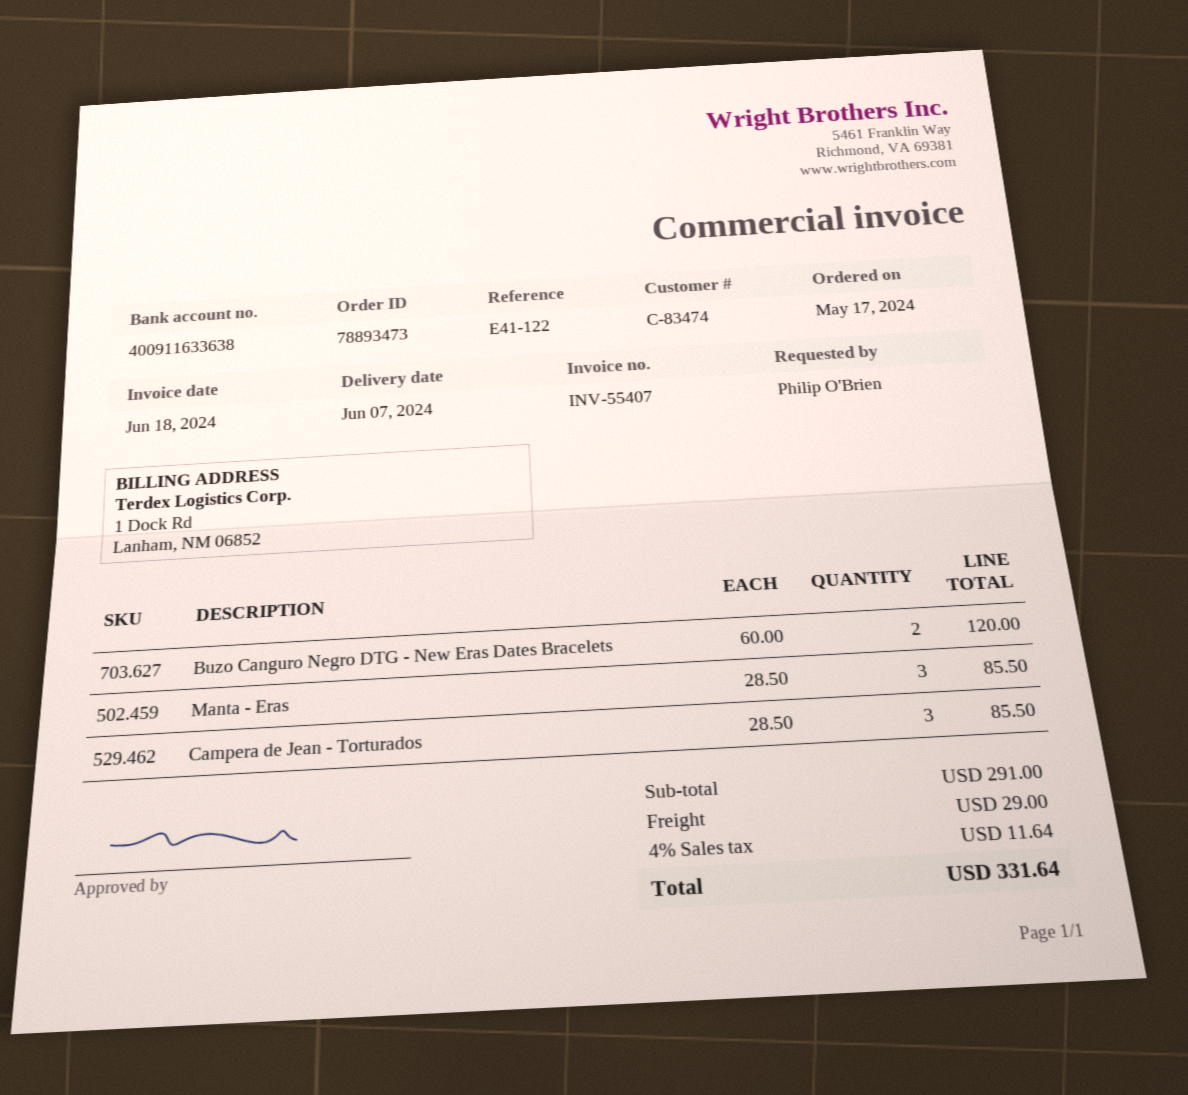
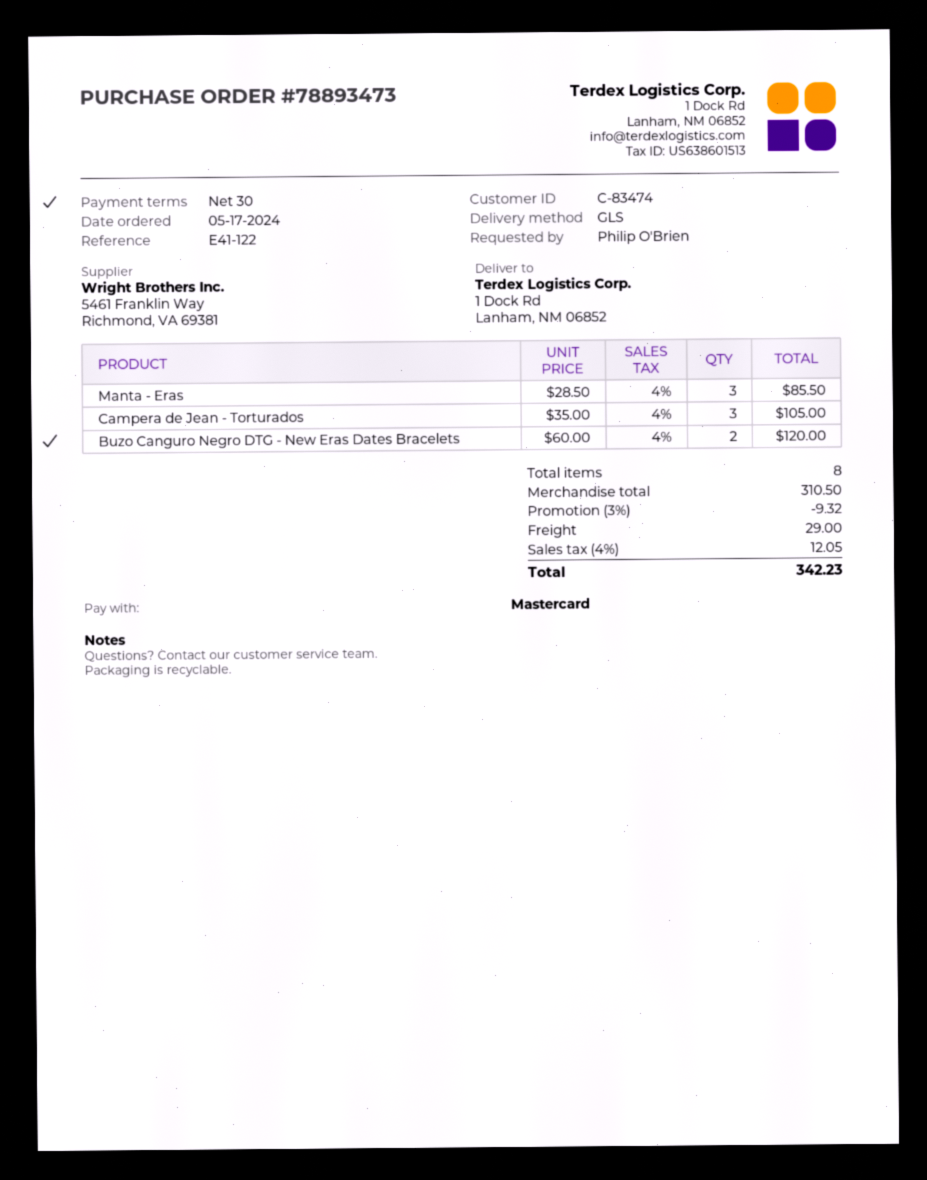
Campera de Jean - Torturados: 3 x 28.50 = 85.50 -> 3 x 35.00 = 105.00
subtotal: 291.00 -> 310.50
discount: none -> 3% = 9.32
tax: 4% = 11.64 -> 4% = 12.05
total: 331.64 -> 342.23

